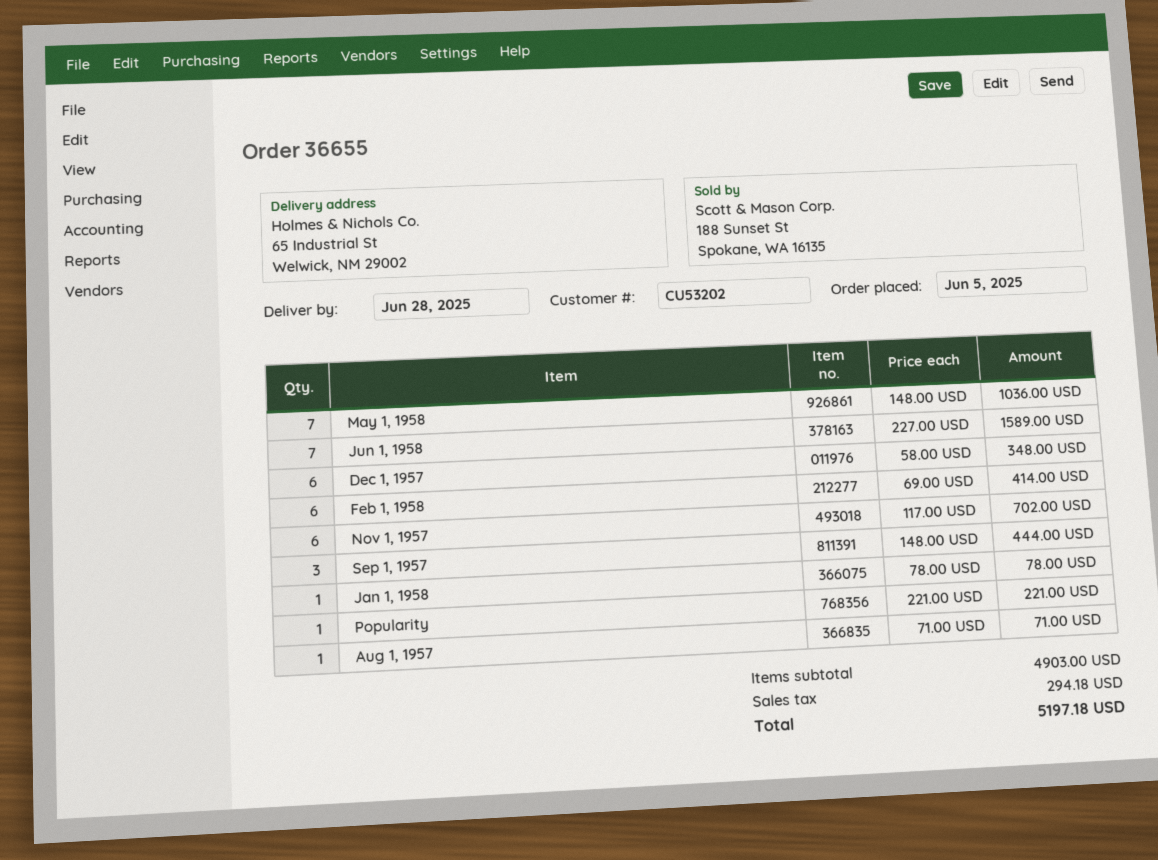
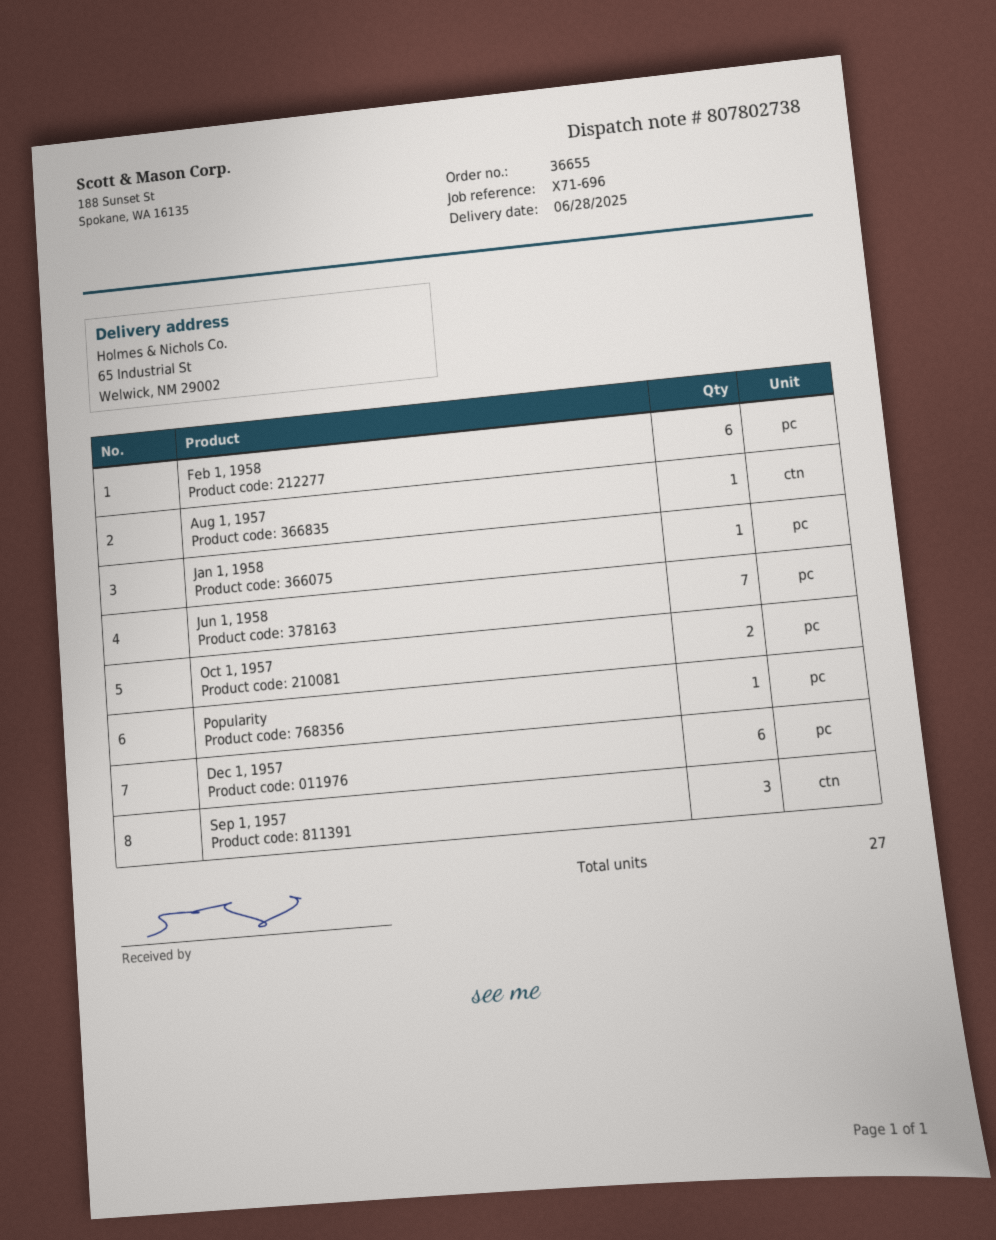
May 1, 1958: 7 -> none
Nov 1, 1957: 6 -> none
Oct 1, 1957: none -> 2

